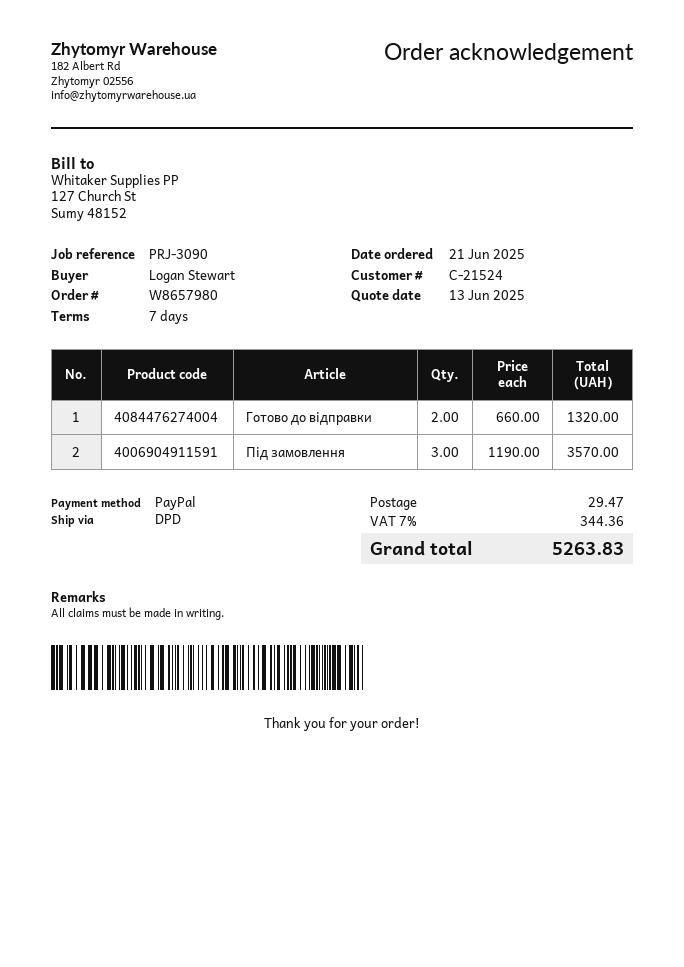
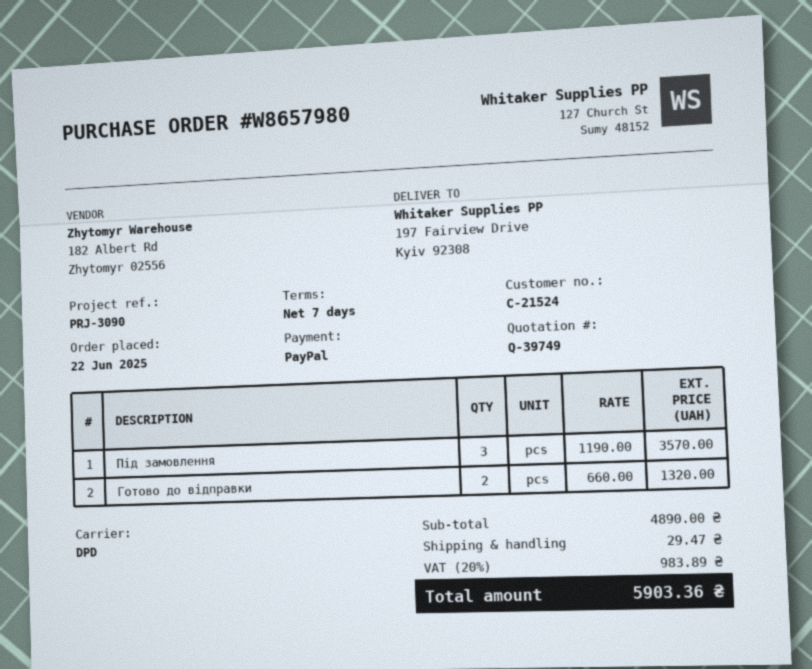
order date: 2025-06-21 -> 2025-06-22
tax: 7% = 344.36 -> 20% = 983.89
total: 5263.83 -> 5903.36

